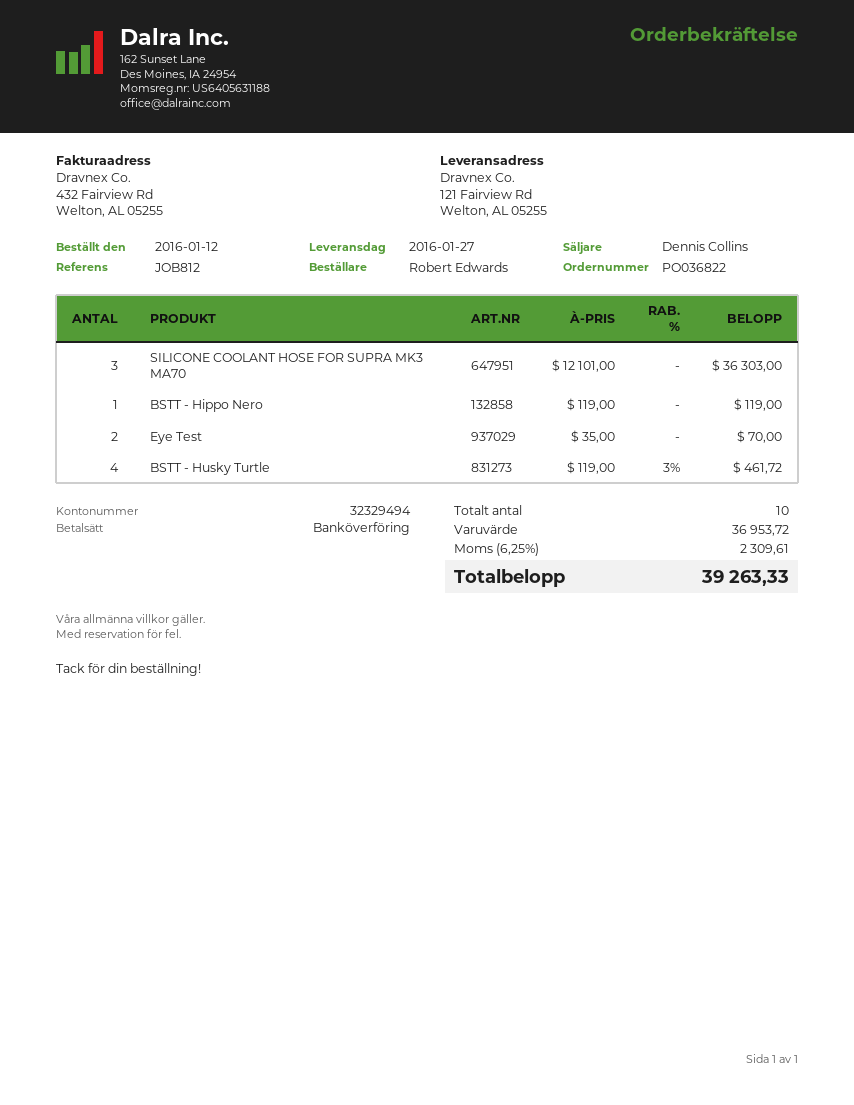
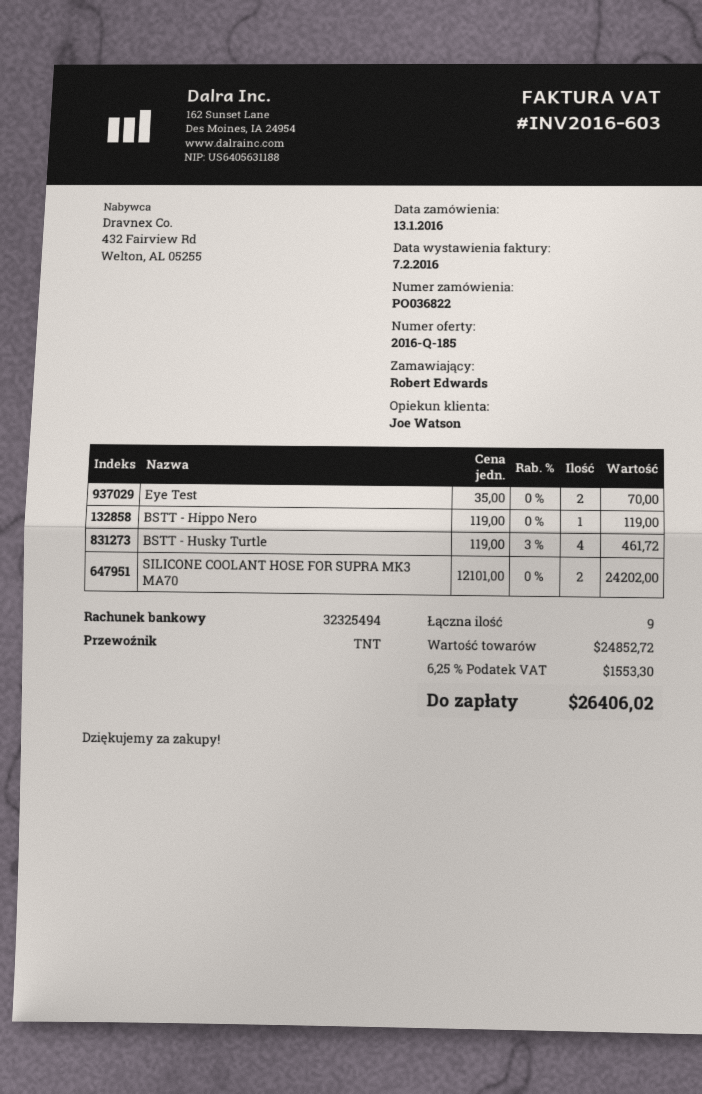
order date: 2016-01-12 -> 2016-01-13
sales rep: Dennis Collins -> Joe Watson
bank account: 32329494 -> 32325494
SILICONE COOLANT HOSE FOR SUPRA MK3 MA70: 3 x 12101.00 = 36303.00 -> 2 x 12101.00 = 24202.00
total quantity: 10 -> 9
subtotal: 36953.72 -> 24852.72
tax: 6.25% = 2309.61 -> 6.25% = 1553.30
total: 39263.33 -> 26406.02

